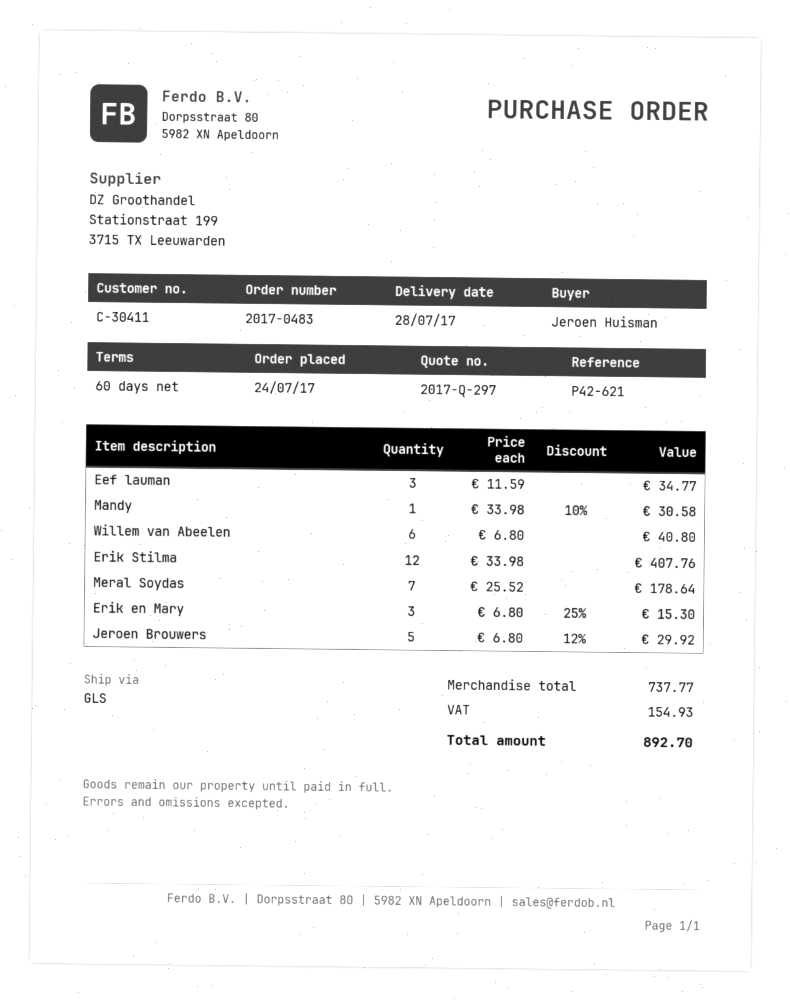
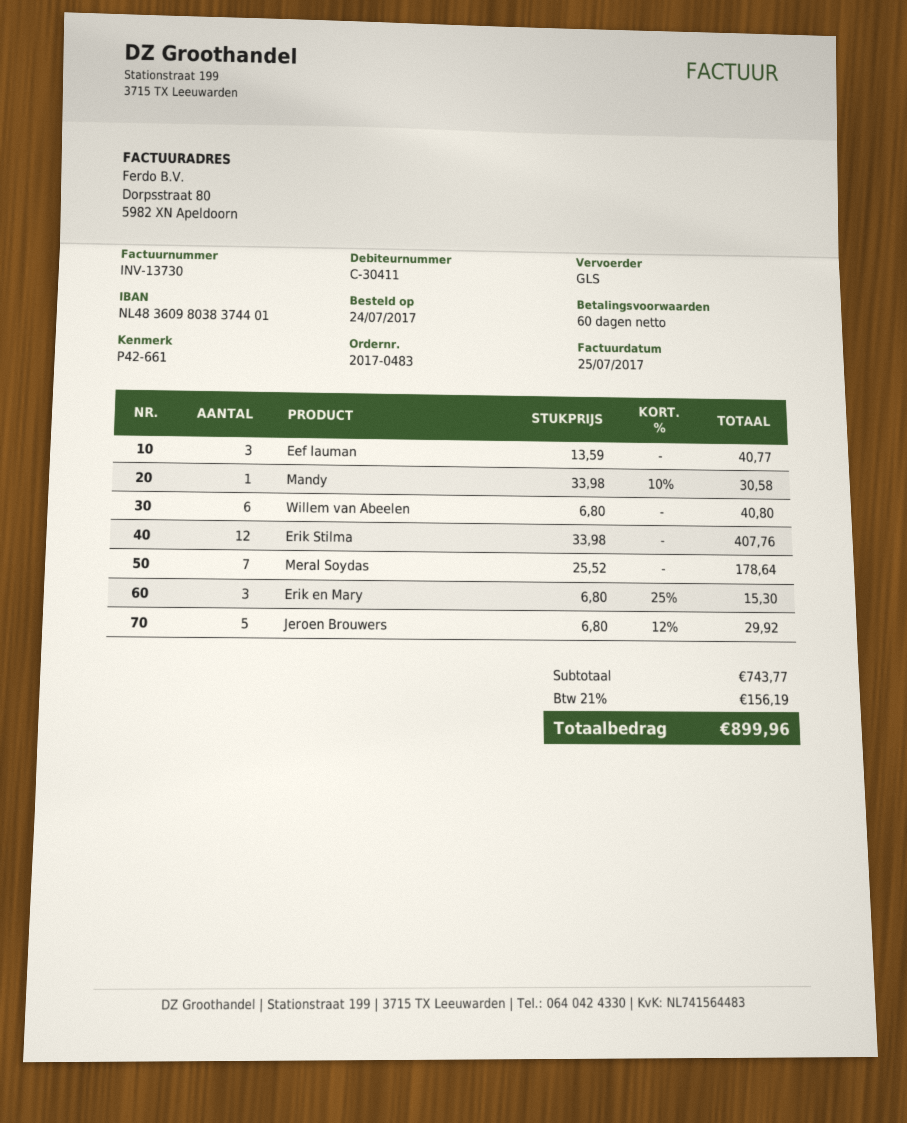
reference: P42-621 -> P42-661
Eef lauman: 3 x 11.59 = 34.77 -> 3 x 13.59 = 40.77
subtotal: 737.77 -> 743.77
tax: 154.93 -> 156.19
total: 892.70 -> 899.96

